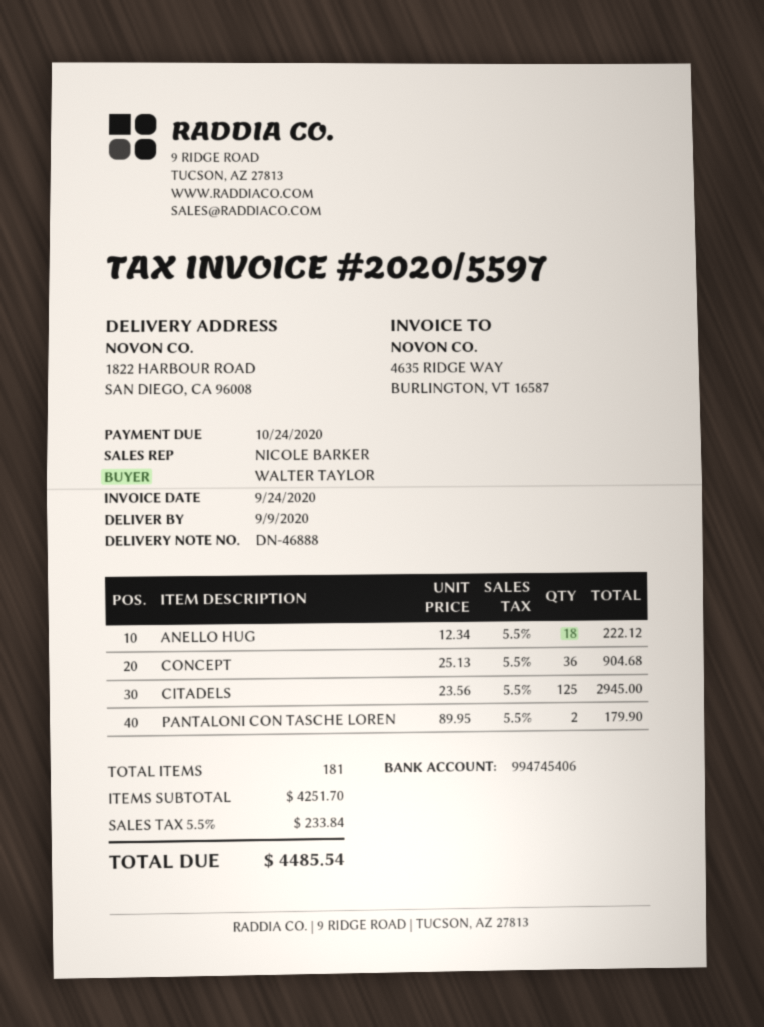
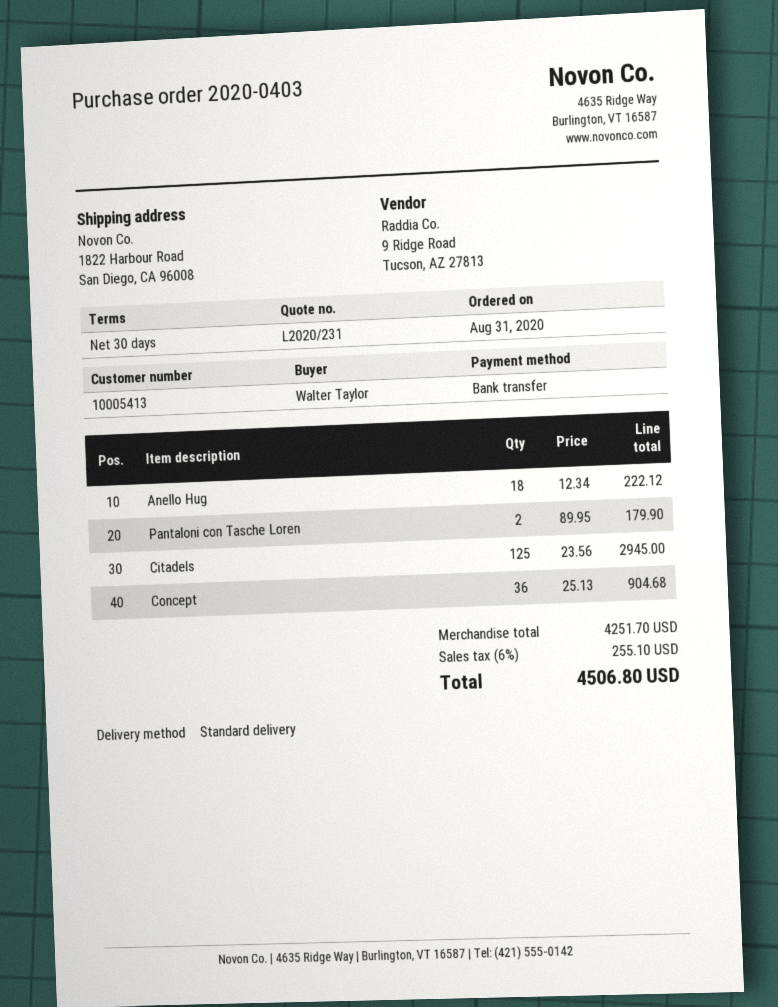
tax: 5.5% = 233.84 -> 6% = 255.10
total: 4485.54 -> 4506.80

